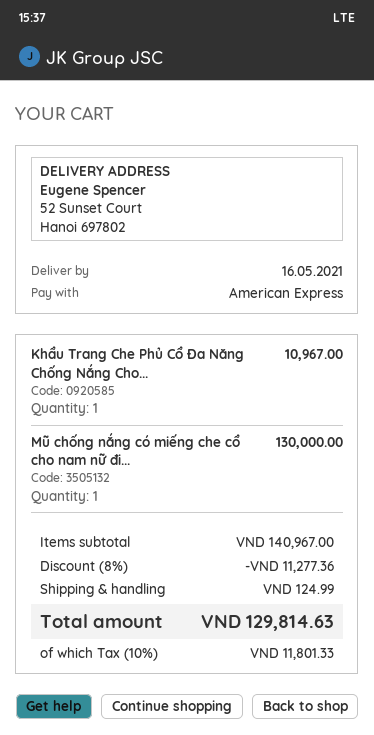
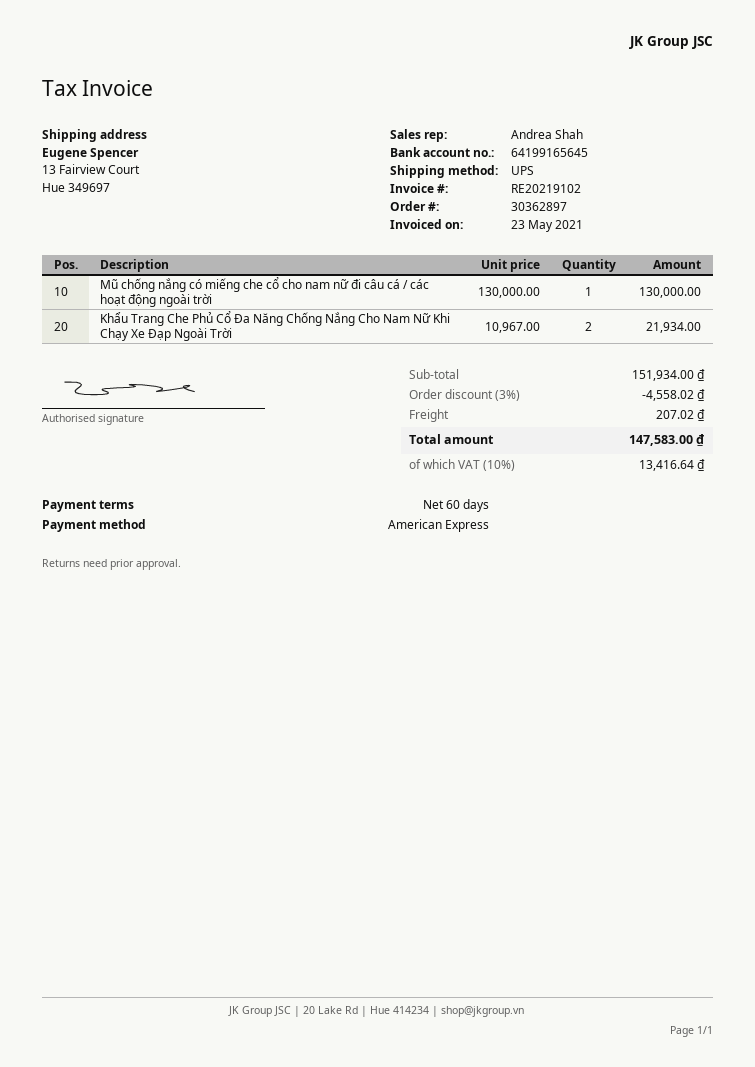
ship to: 52 Sunset Court, Hanoi 697802 -> 13 Fairview Court, Hue 349697
Khẩu Trang Che Phủ Cổ Đa Năng Chống Nắng Cho...: 1 for 10967.00 -> 2 for 21934.00
subtotal: 140967.00 -> 151934.00
discount: 8% = 11277.36 -> 3% = 4558.02
shipping: 124.99 -> 207.02
tax: 10% = 11801.33 -> 10% = 13416.64
total: 129814.63 -> 147583.00

